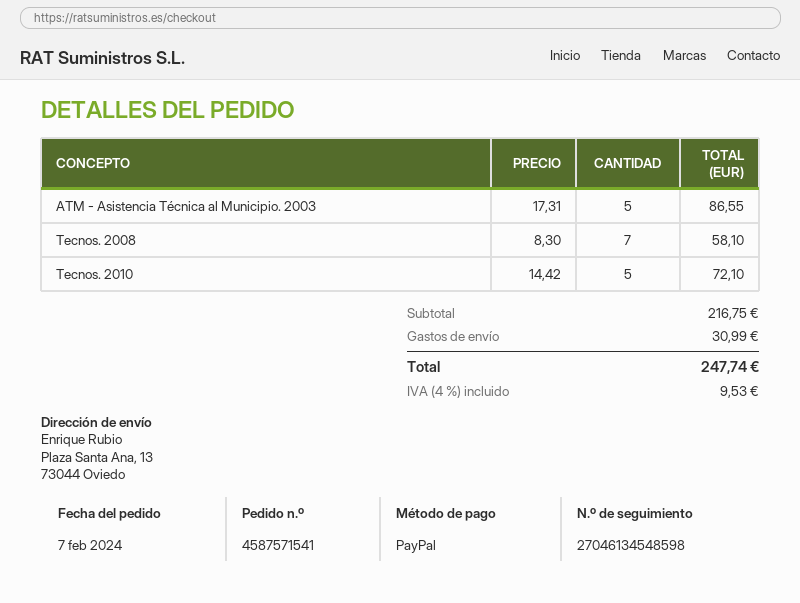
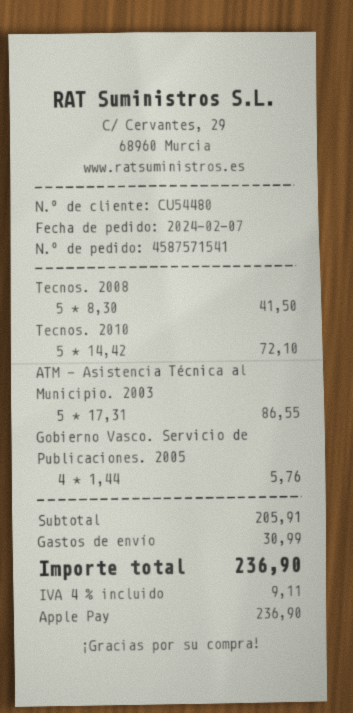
payment method: PayPal -> Apple Pay
Tecnos. 2008: 7 x 8.30 = 58.10 -> 5 x 8.30 = 41.50
Gobierno Vasco. Servicio de Publicaciones. 2005: none -> 4 x 1.44 = 5.76
subtotal: 216.75 -> 205.91
tax: 4% = 9.53 -> 4% = 9.11
total: 247.74 -> 236.90

